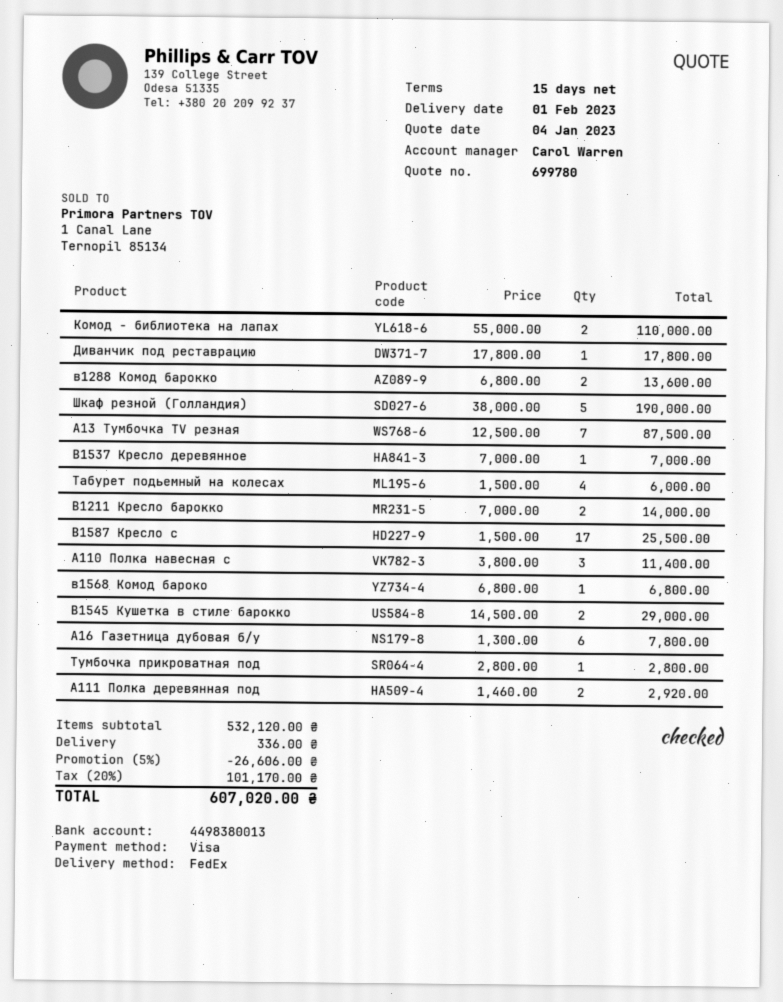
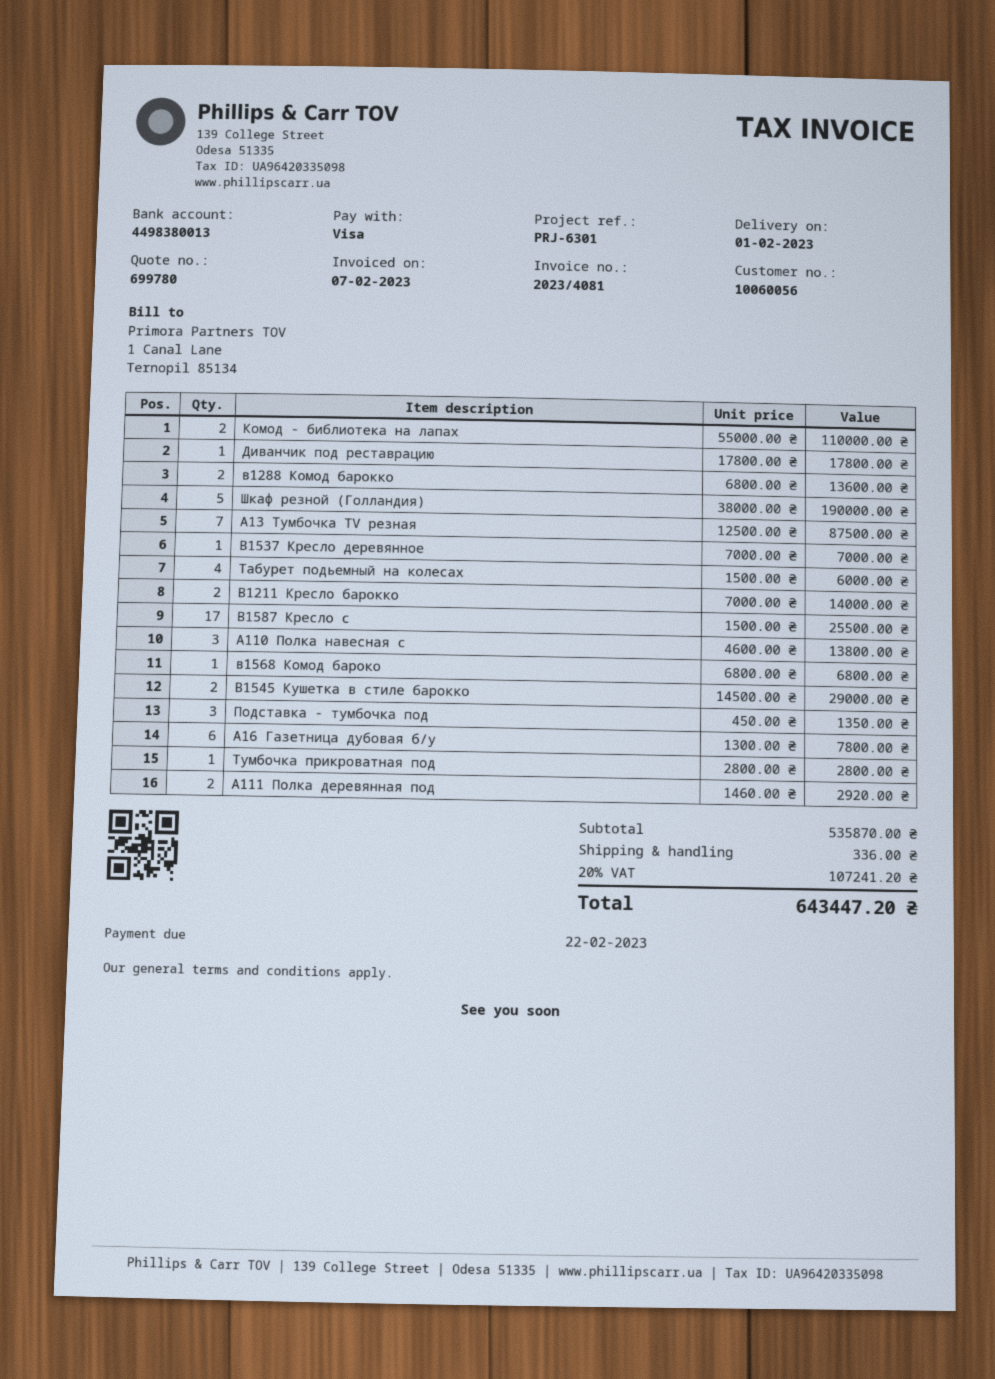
А110 Полка навесная с: 3 x 3800.00 = 11400.00 -> 3 x 4600.00 = 13800.00
Подставка - тумбочка под: none -> 3 x 450.00 = 1350.00
subtotal: 532120.00 -> 535870.00
discount: 5% = 26606.00 -> none
tax: 20% = 101170.00 -> 20% = 107241.20
total: 607020.00 -> 643447.20

